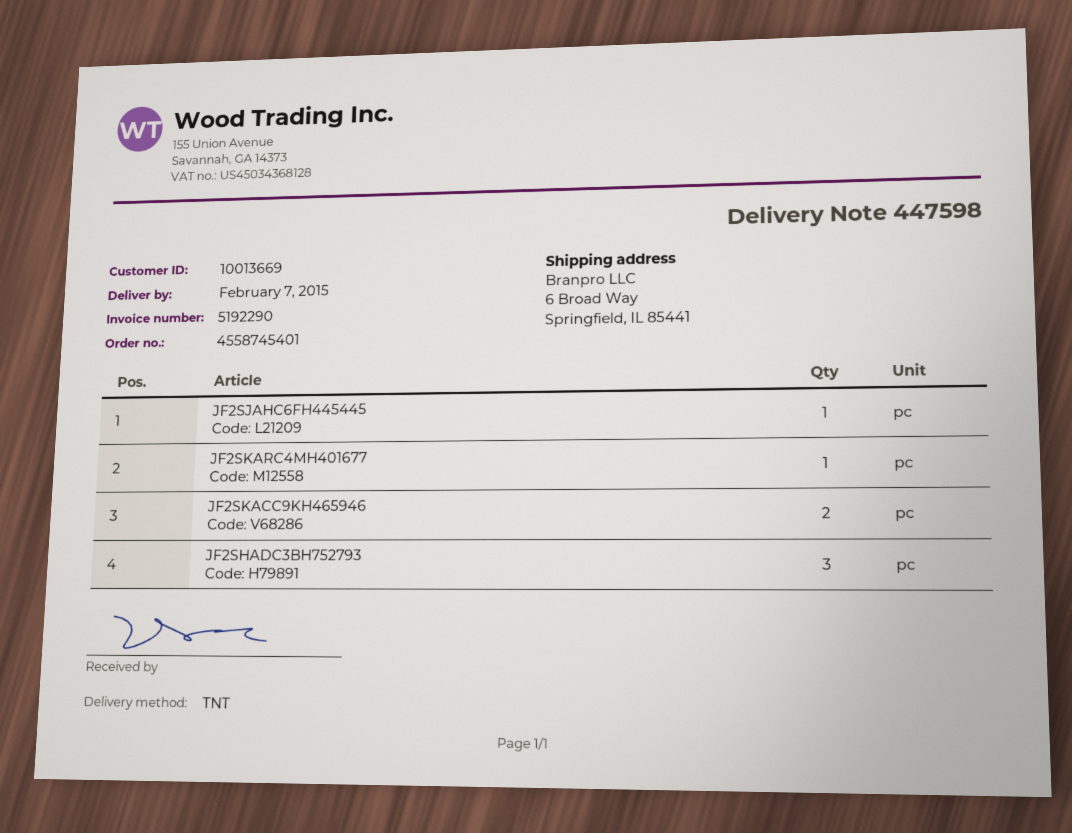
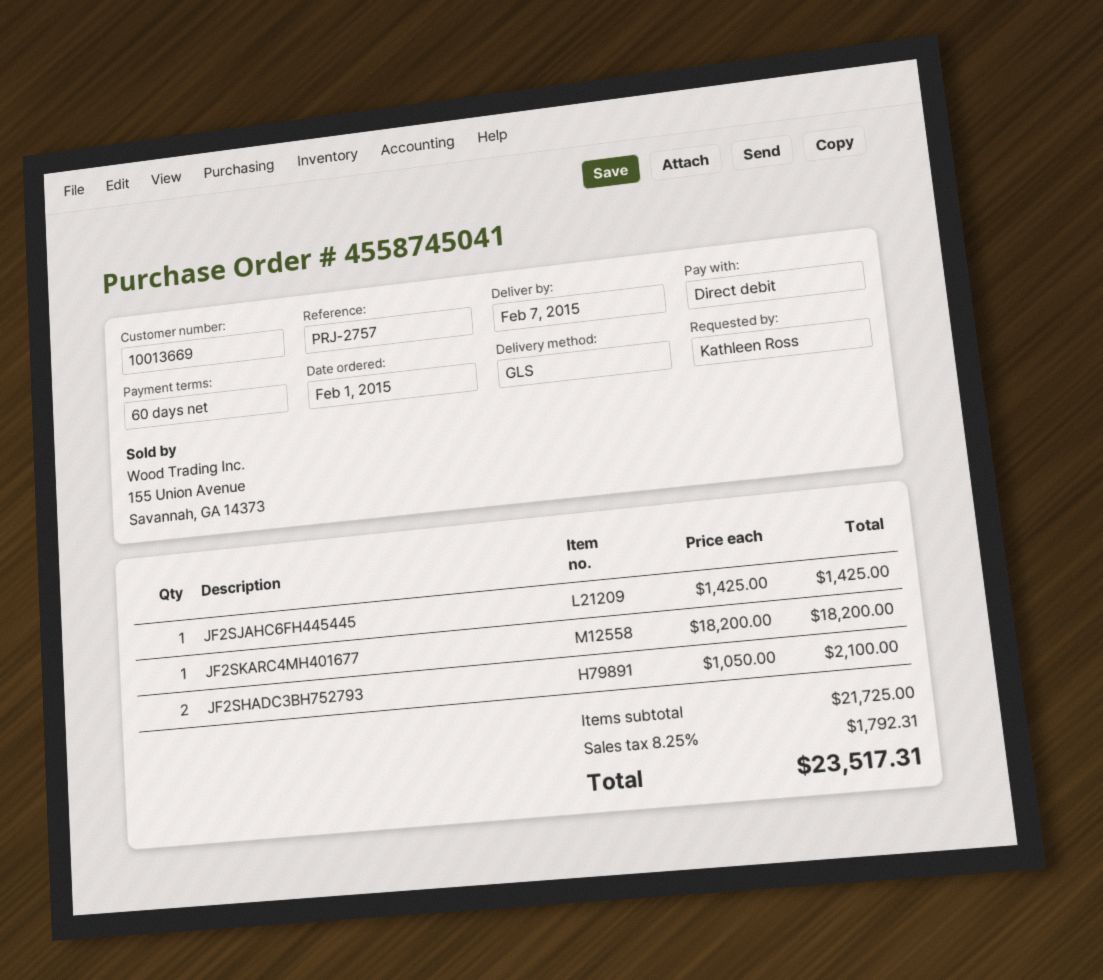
order number: 4558745401 -> 4558745041
shipping method: TNT -> GLS
JF2SKACC9KH465946: 2 -> none
JF2SHADC3BH752793: 3 -> 2

